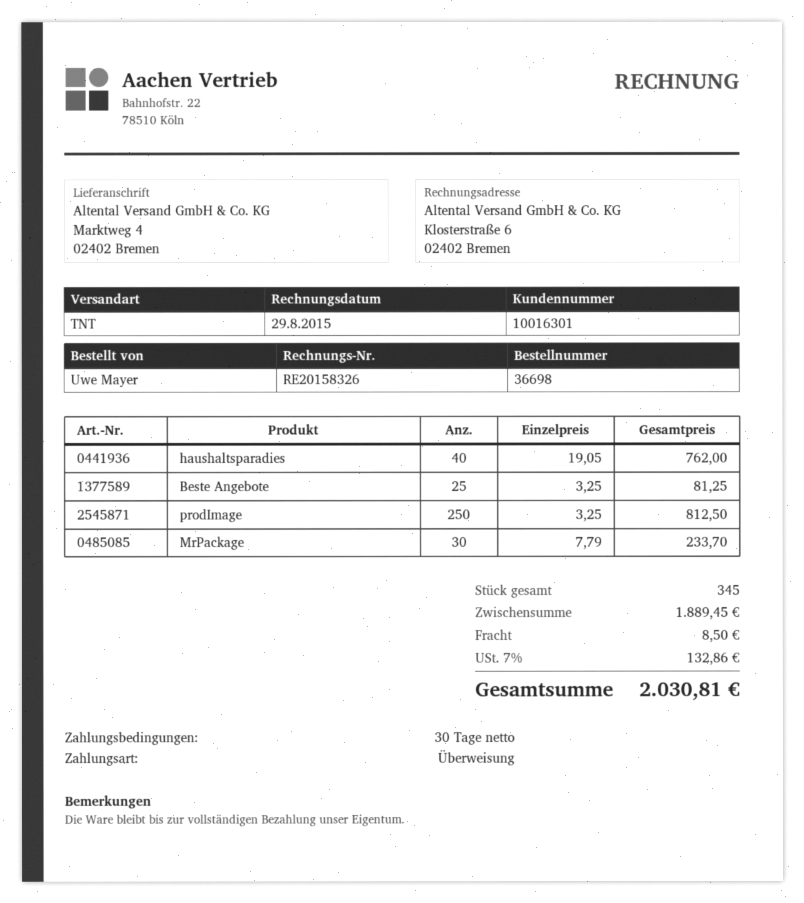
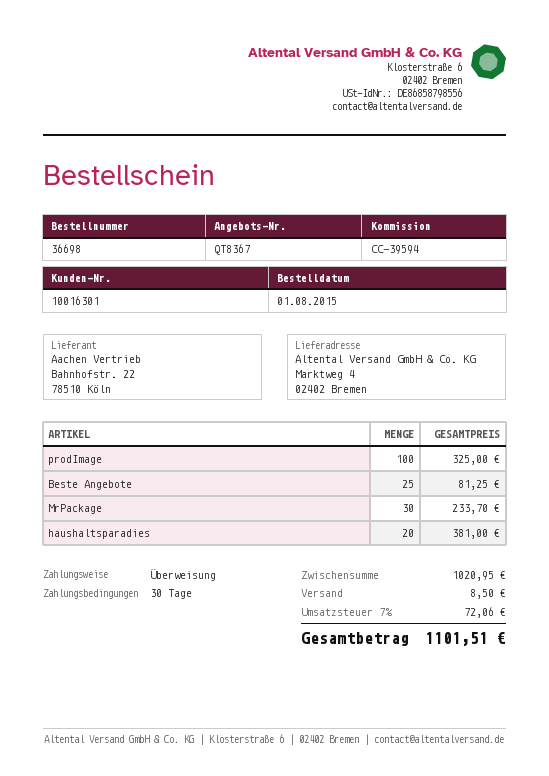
haushaltsparadies: 40 for 762.00 -> 20 for 381.00
prodImage: 250 for 812.50 -> 100 for 325.00
subtotal: 1889.45 -> 1020.95
tax: 7% = 132.86 -> 7% = 72.06
total: 2030.81 -> 1101.51

